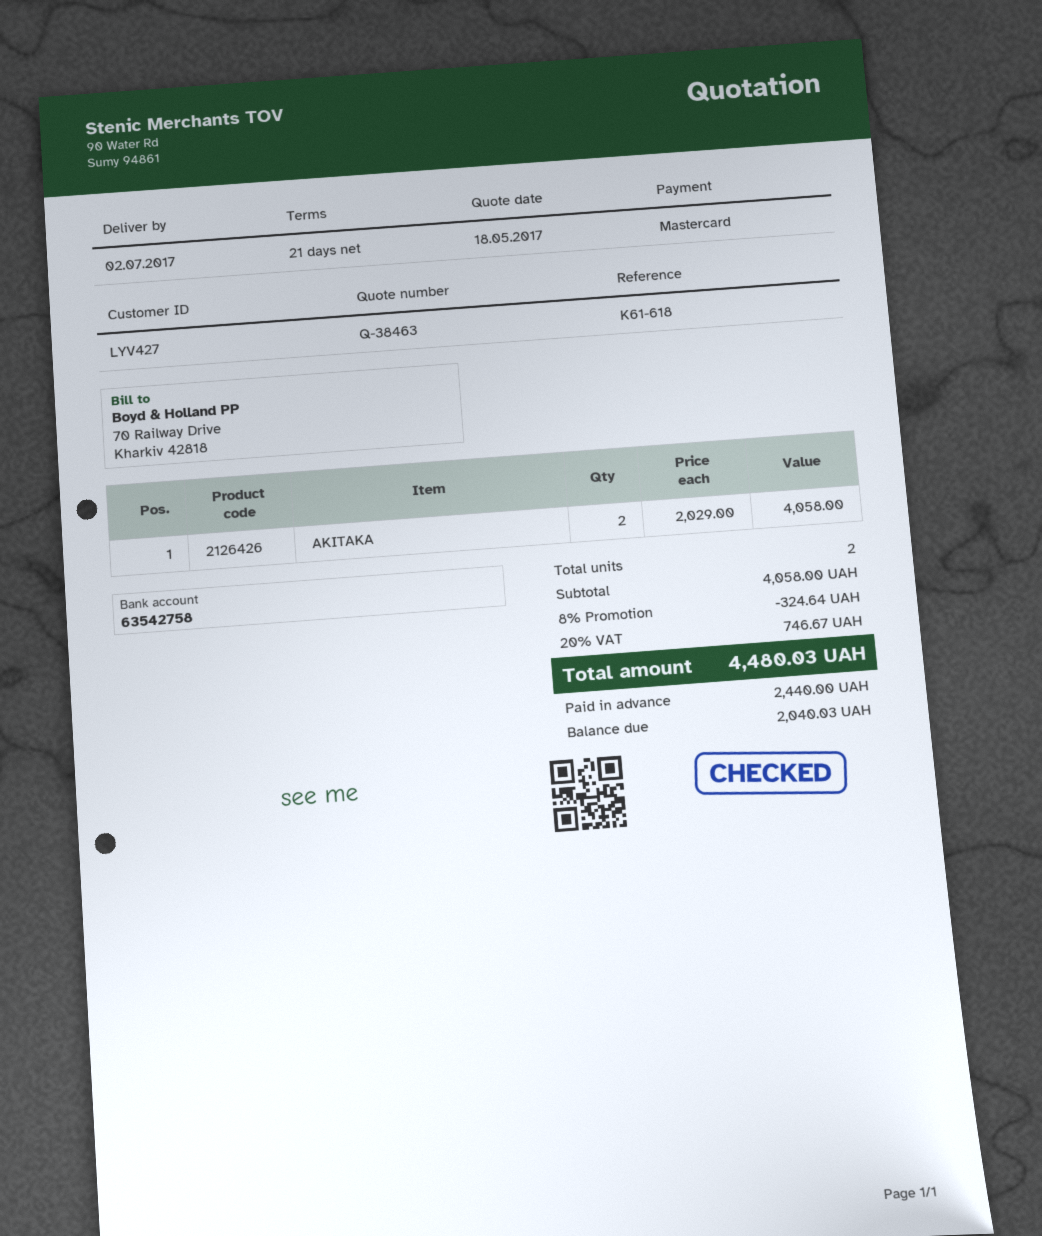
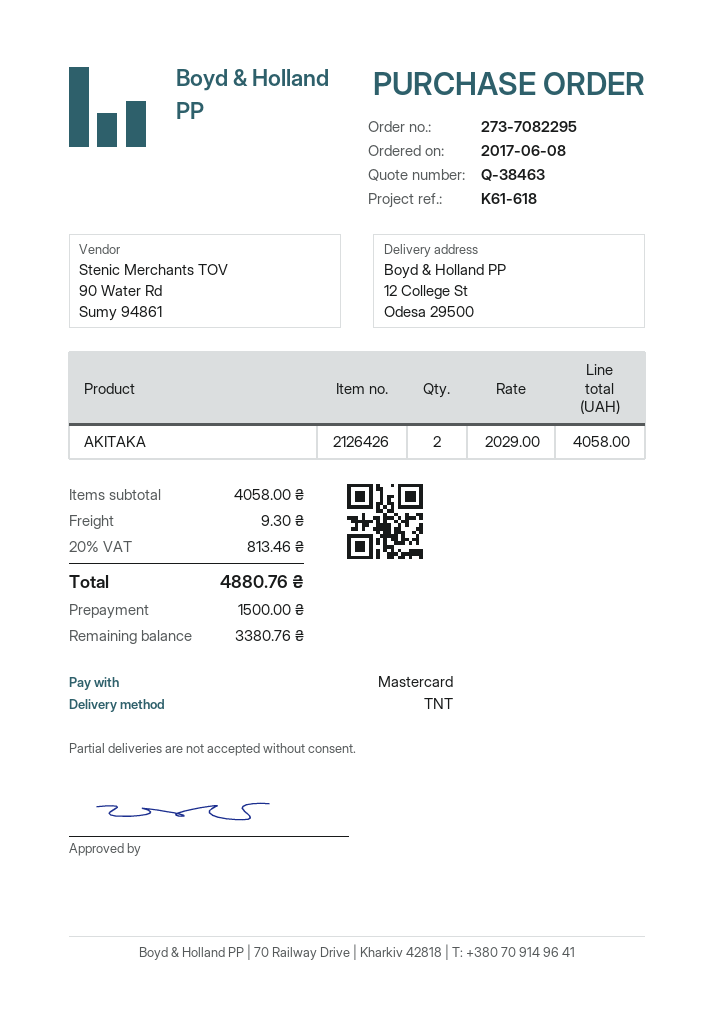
discount: 8% = 324.64 -> none
shipping: none -> 9.30
tax: 20% = 746.67 -> 20% = 813.46
total: 4480.03 -> 4880.76
deposit: 2440.00 -> 1500.00
balance: 2040.03 -> 3380.76

